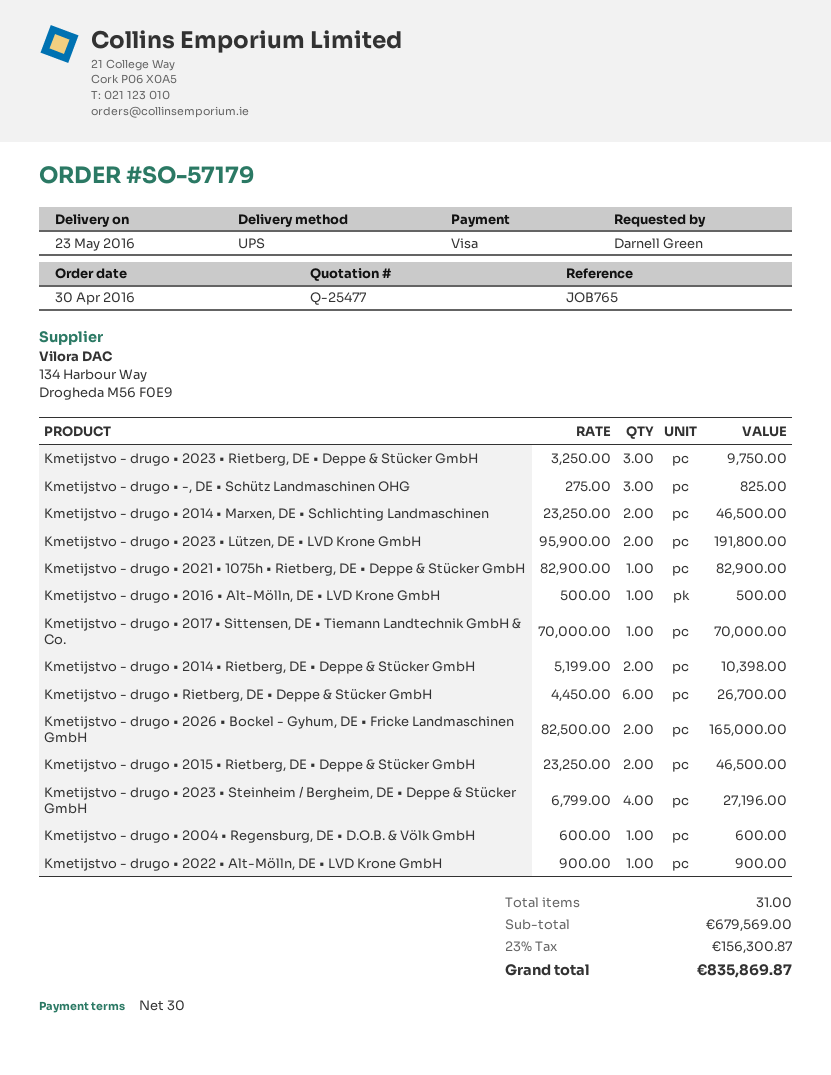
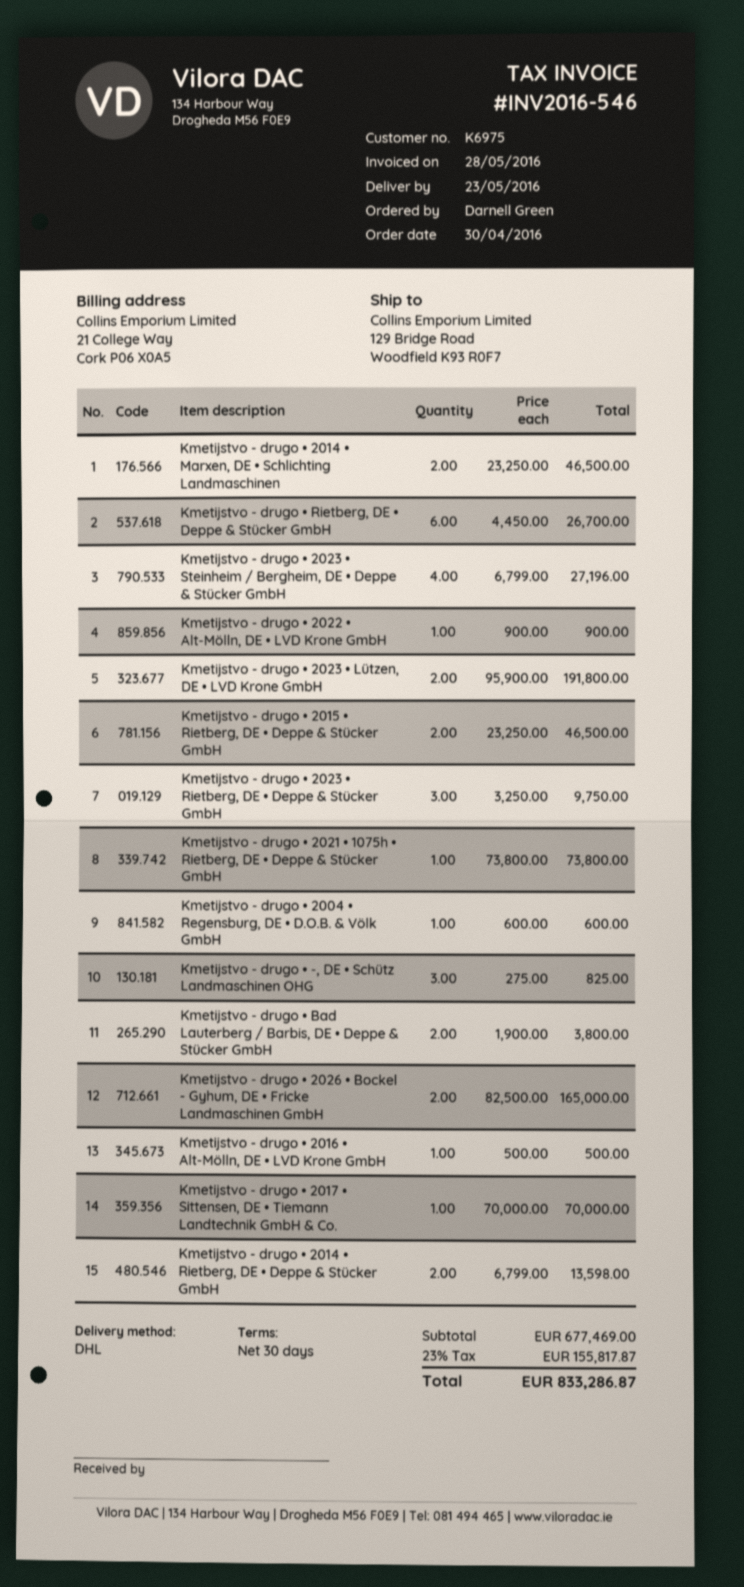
shipping method: UPS -> DHL
Kmetijstvo - drugo • 2021 • 1075h • Rietberg, DE • Deppe & Stücker GmbH: 1 x 82900.00 = 82900.00 -> 1 x 73800.00 = 73800.00
Kmetijstvo - drugo • 2014 • Rietberg, DE • Deppe & Stücker GmbH: 2 x 5199.00 = 10398.00 -> 2 x 6799.00 = 13598.00
Kmetijstvo - drugo • Bad Lauterberg / Barbis, DE • Deppe & Stücker GmbH: none -> 2 x 1900.00 = 3800.00
subtotal: 679569.00 -> 677469.00
tax: 23% = 156300.87 -> 23% = 155817.87
total: 835869.87 -> 833286.87

